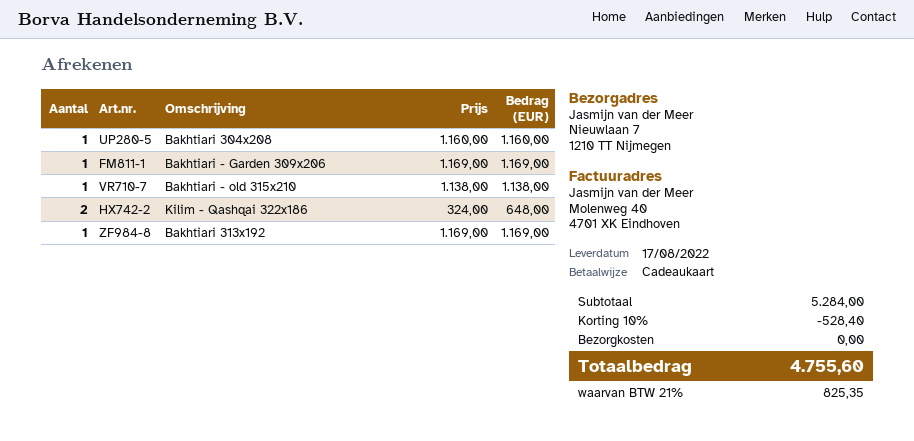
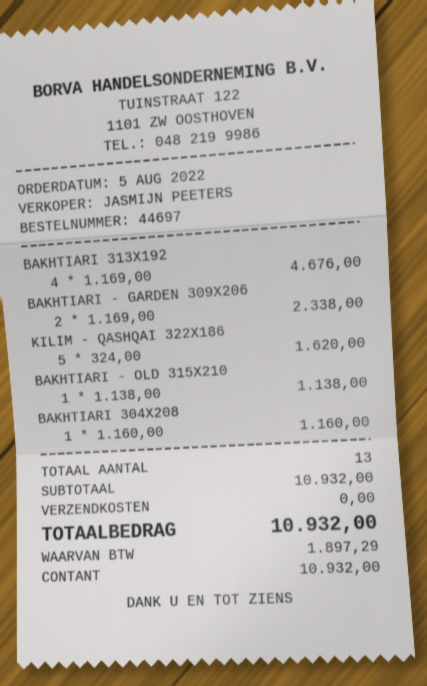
payment method: gift card -> cash
Bakhtiari - Garden 309x206: 1 x 1169.00 = 1169.00 -> 2 x 1169.00 = 2338.00
Kilim - Qashqai 322x186: 2 x 324.00 = 648.00 -> 5 x 324.00 = 1620.00
Bakhtiari 313x192: 1 x 1169.00 = 1169.00 -> 4 x 1169.00 = 4676.00
subtotal: 5284.00 -> 10932.00
discount: 10% = 528.40 -> none
tax: 825.35 -> 1897.29
total: 4755.60 -> 10932.00

